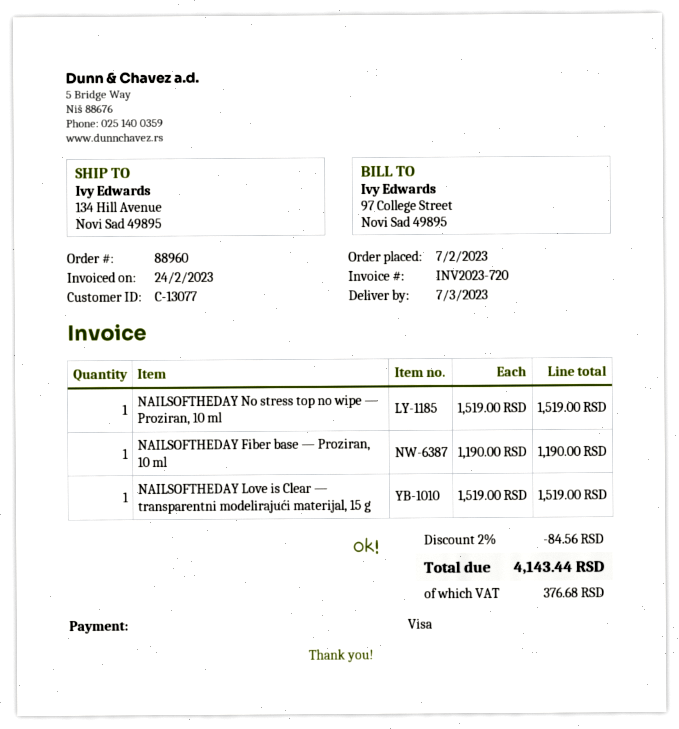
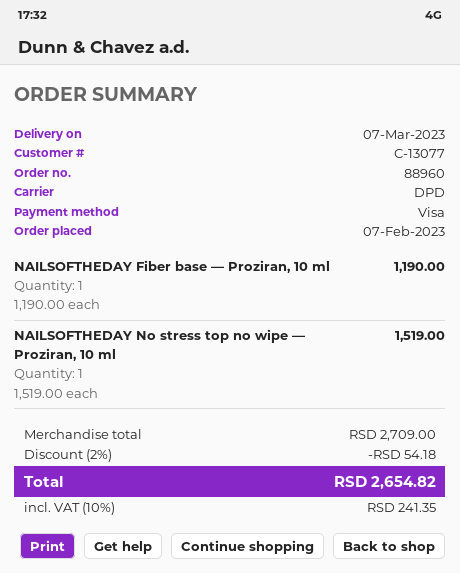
NAILSOFTHEDAY Love is Clear — transparentni modelirajući materijal, 15 g: 1 x 1519.00 = 1519.00 -> none
discount: 2% = 84.56 -> 2% = 54.18
tax: 376.68 -> 241.35
total: 4143.44 -> 2654.82

